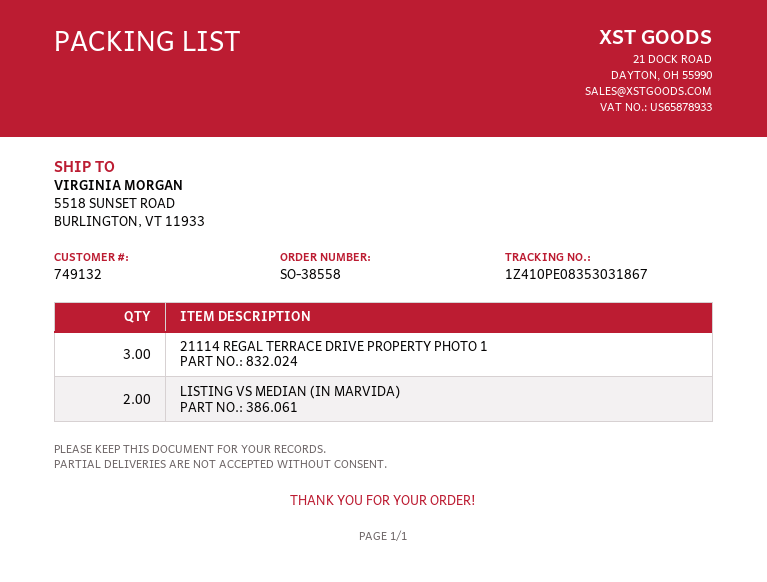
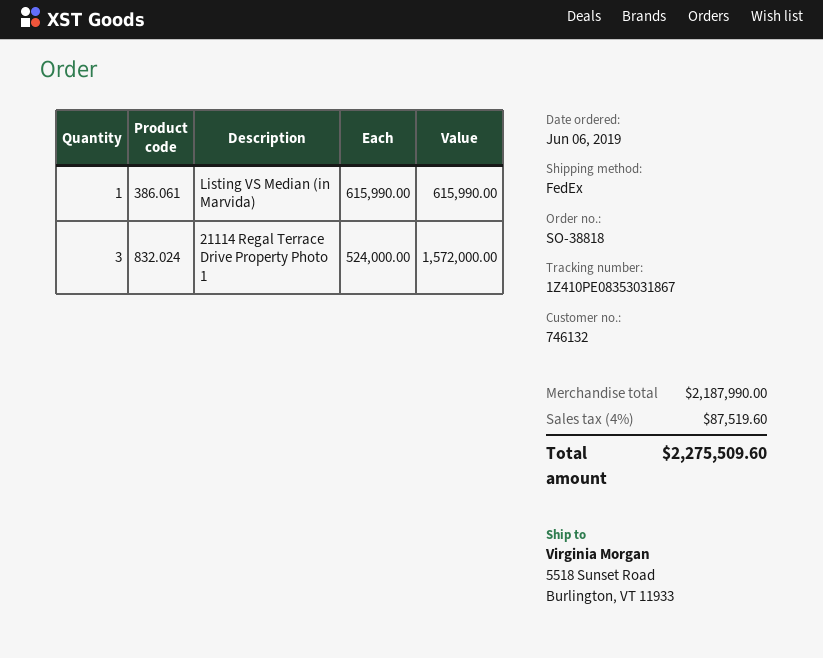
order number: SO-38558 -> SO-38818
customer number: 749132 -> 746132
LISTING VS MEDIAN (IN MARVIDA): 2 -> 1

